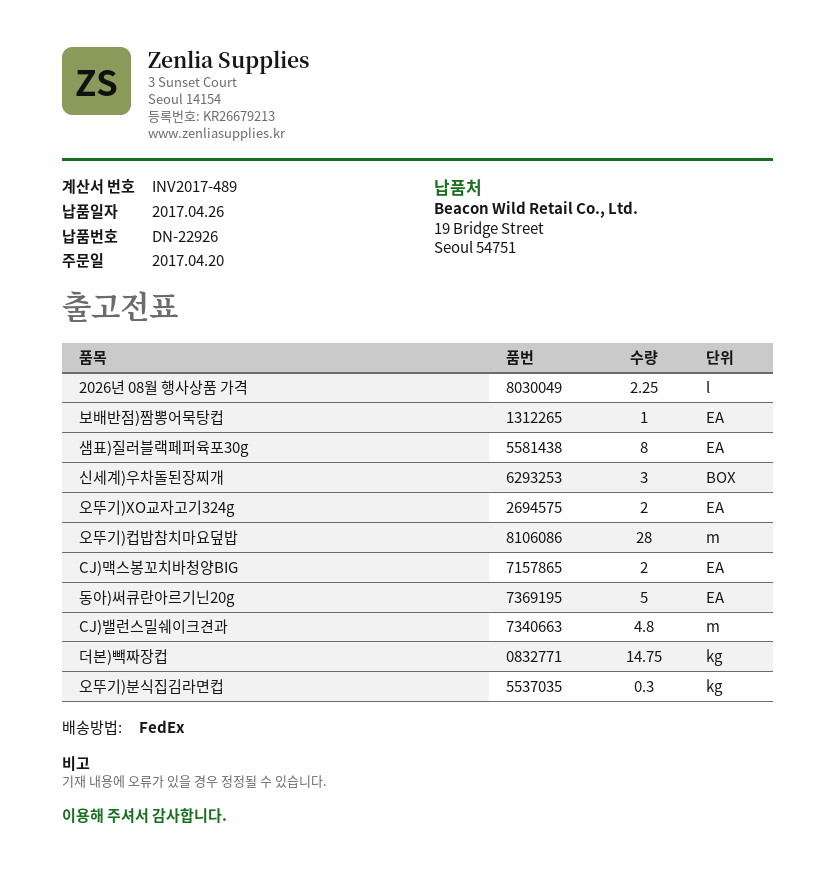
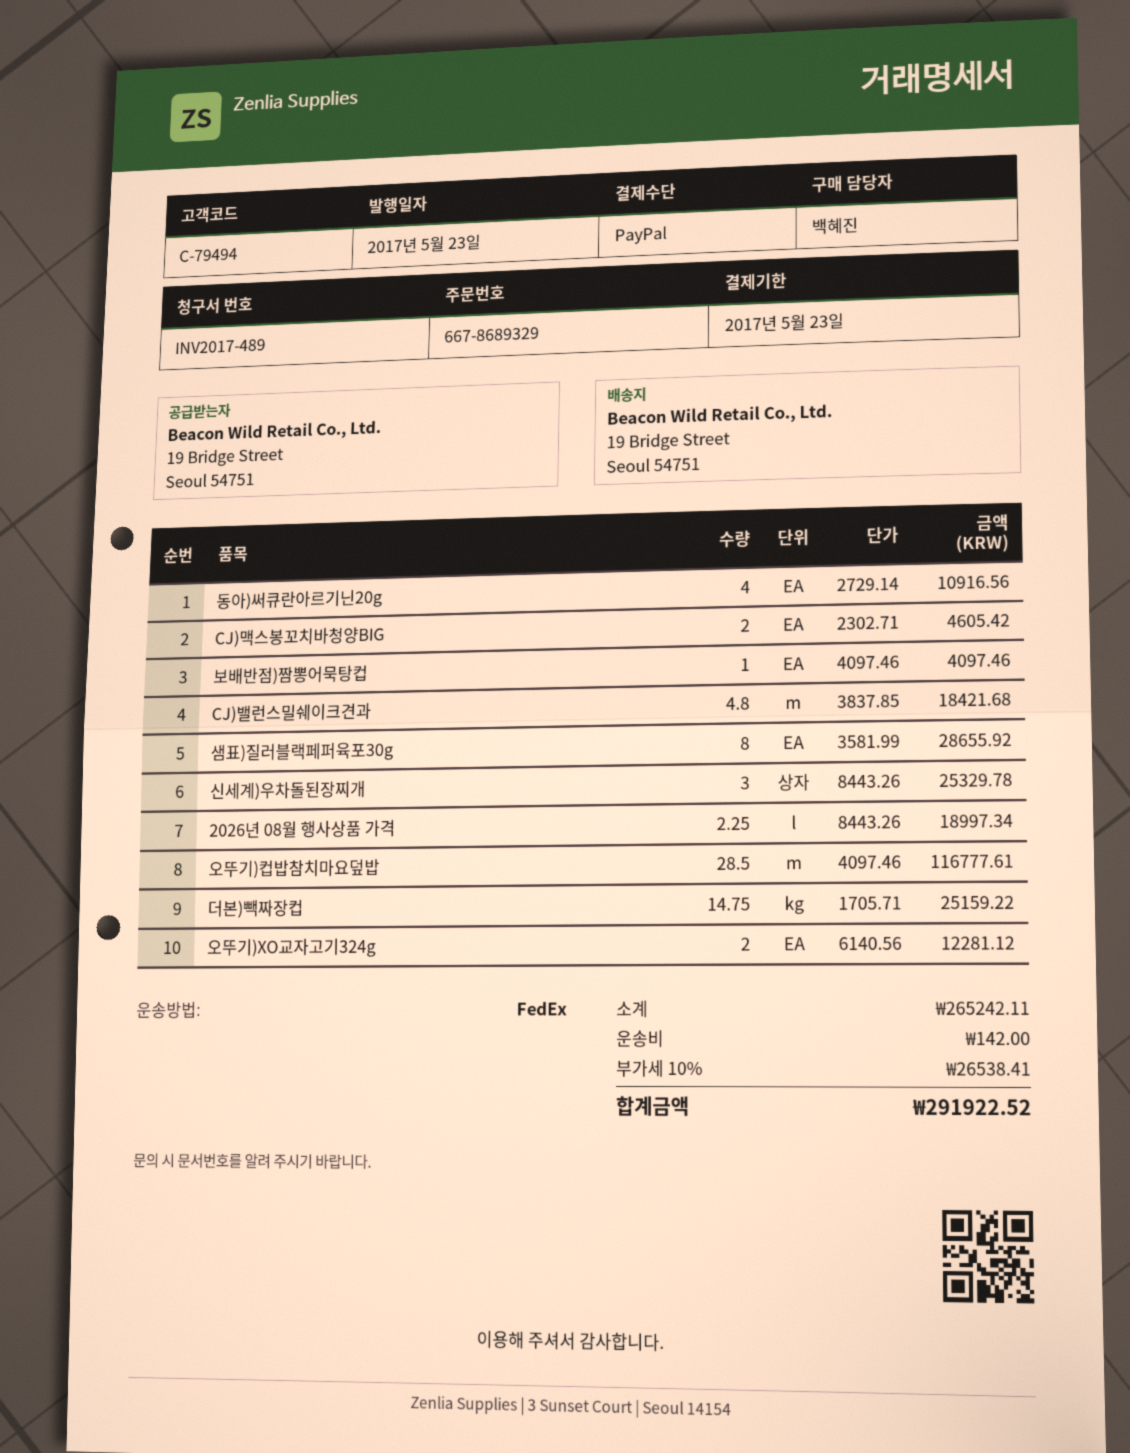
오뚜기)컵밥참치마요덮밥: 28 -> 28.5
동아)써큐란아르기닌20g: 5 -> 4
오뚜기)분식집김라면컵: 0.3 -> none

